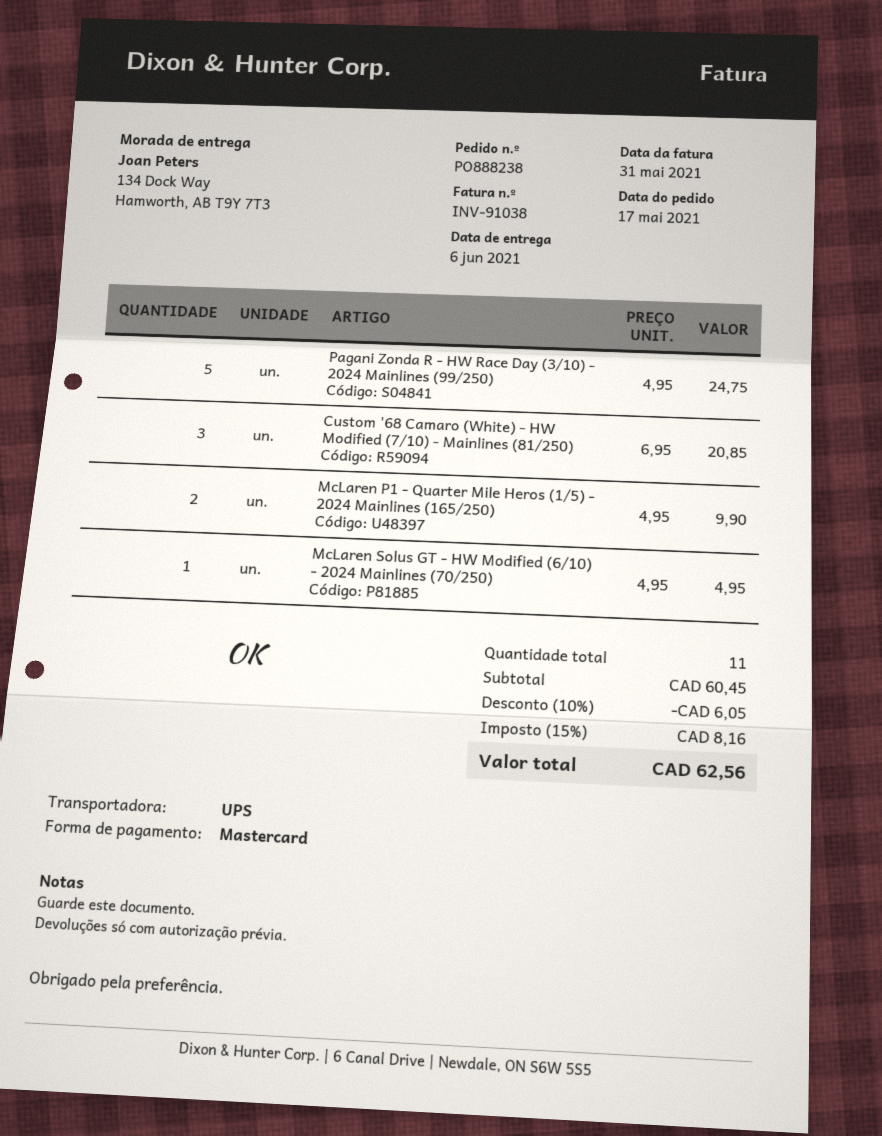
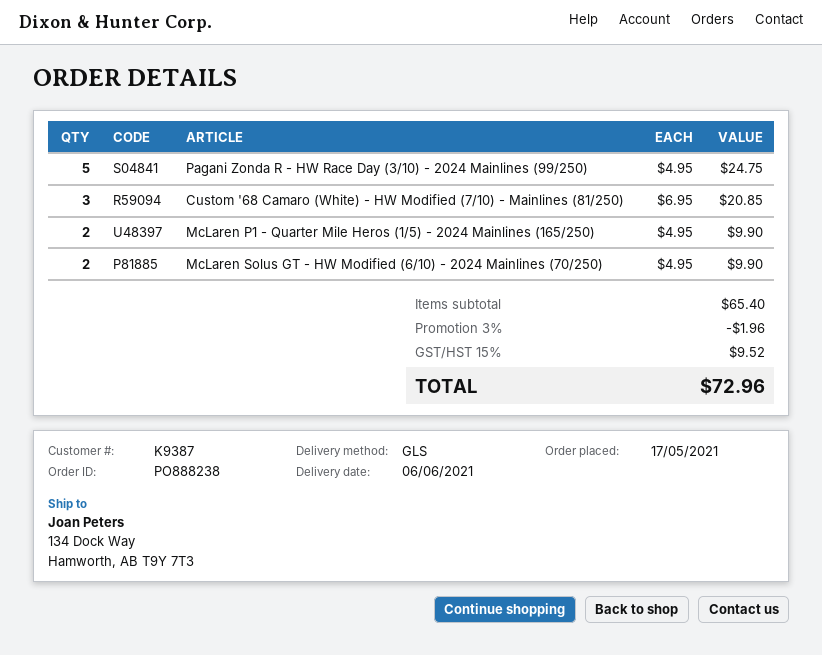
shipping method: UPS -> GLS
McLaren Solus GT - HW Modified (6/10) - 2024 Mainlines (70/250): 1 x 4.95 = 4.95 -> 2 x 4.95 = 9.90
subtotal: 60.45 -> 65.40
discount: 10% = 6.05 -> 3% = 1.96
tax: 15% = 8.16 -> 15% = 9.52
total: 62.56 -> 72.96

